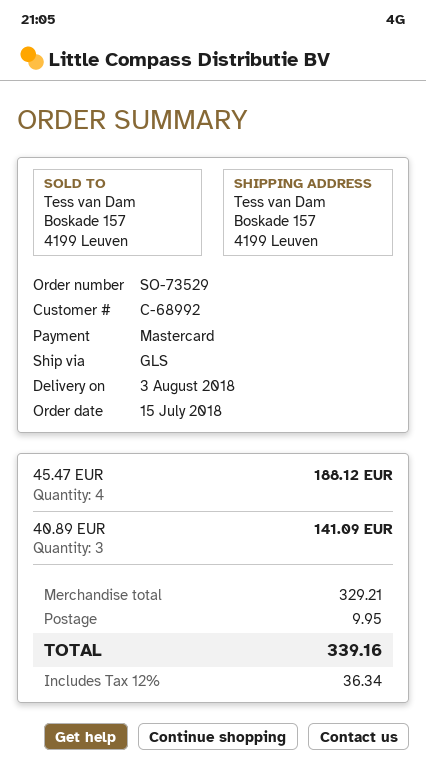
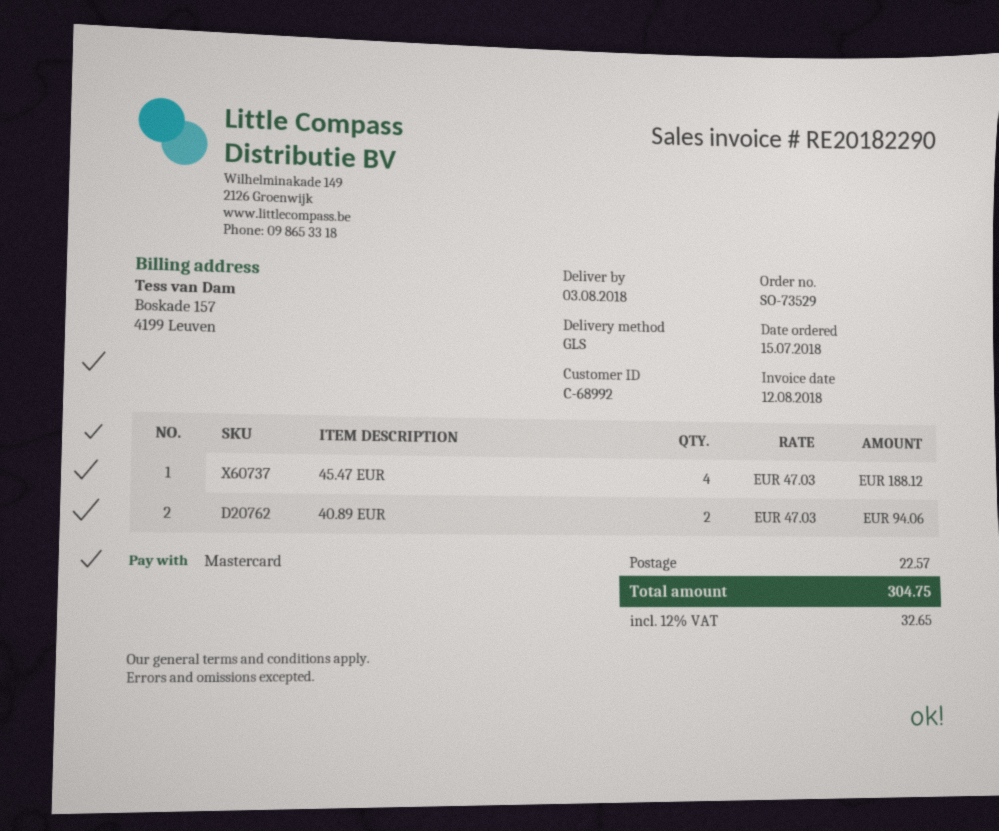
40.89 EUR: 3 for 141.09 -> 2 for 94.06
shipping: 9.95 -> 22.57
tax: 12% = 36.34 -> 12% = 32.65
total: 339.16 -> 304.75

